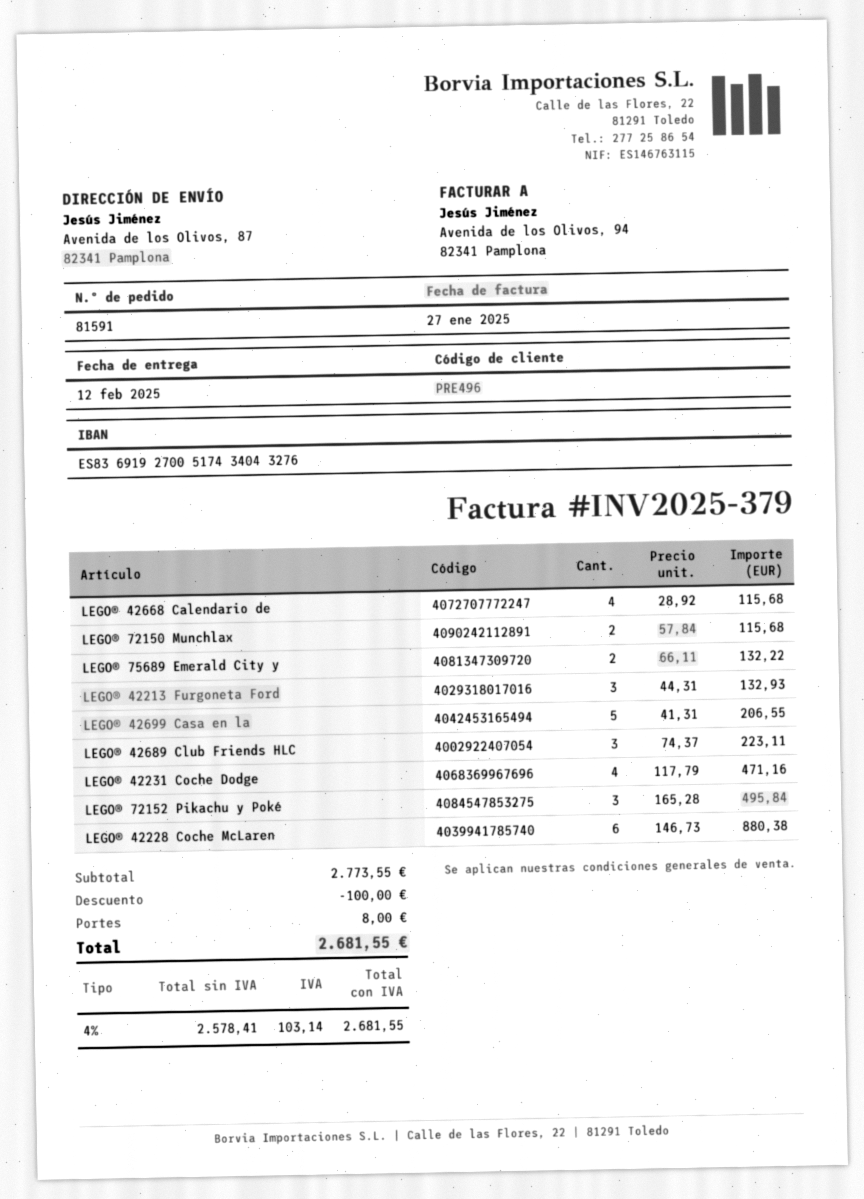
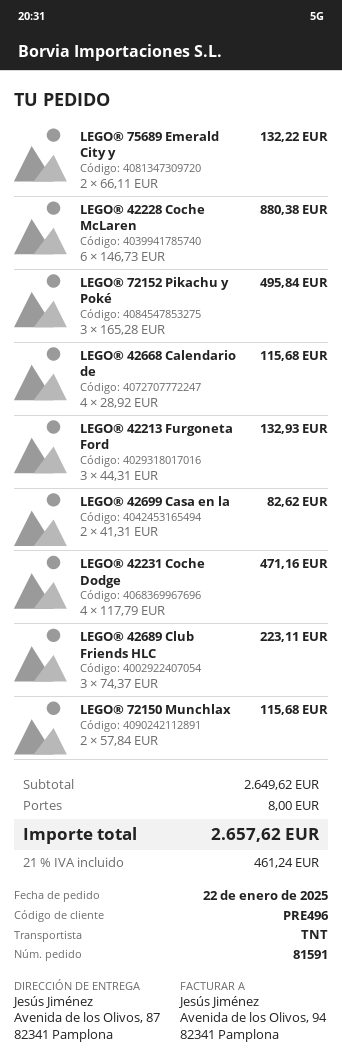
LEGO® 42699 Casa en la: 5 x 41.31 = 206.55 -> 2 x 41.31 = 82.62
subtotal: 2773.55 -> 2649.62
discount: 100.00 -> none
tax: 4% = 103.14 -> 21% = 461.24
total: 2681.55 -> 2657.62

